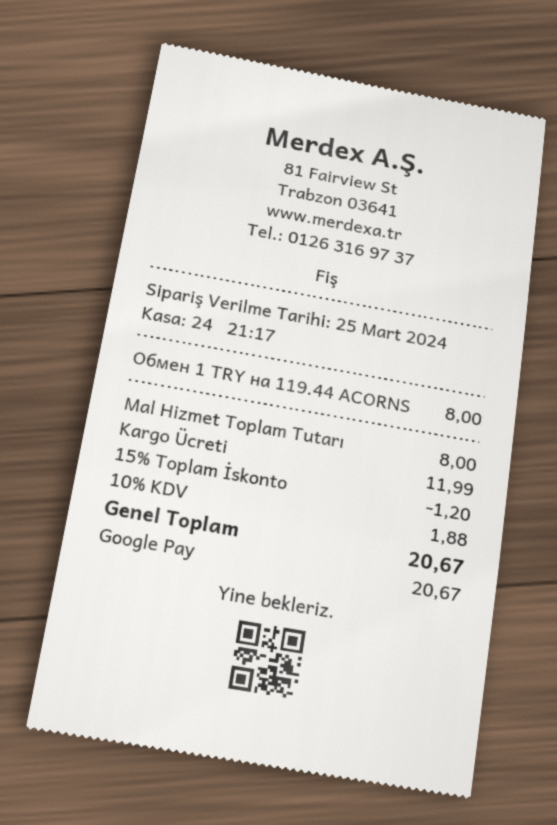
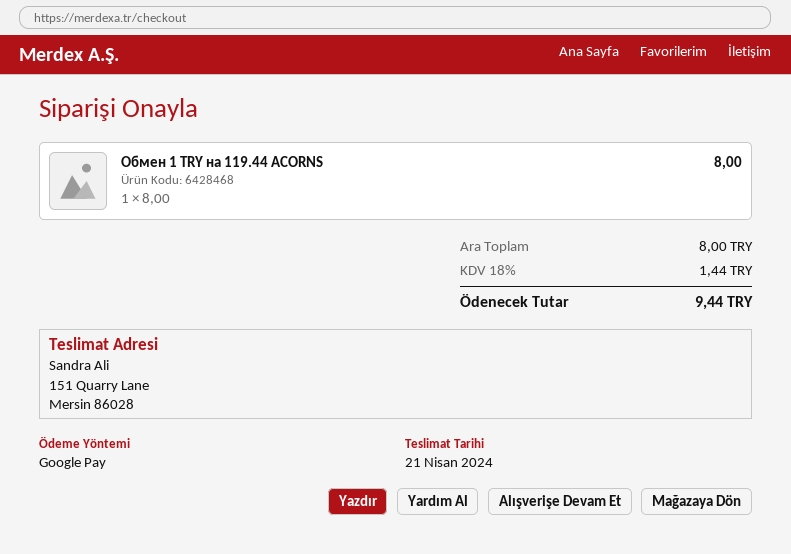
discount: 15% = 1.20 -> none
shipping: 11.99 -> none
tax: 10% = 1.88 -> 18% = 1.44
total: 20.67 -> 9.44

